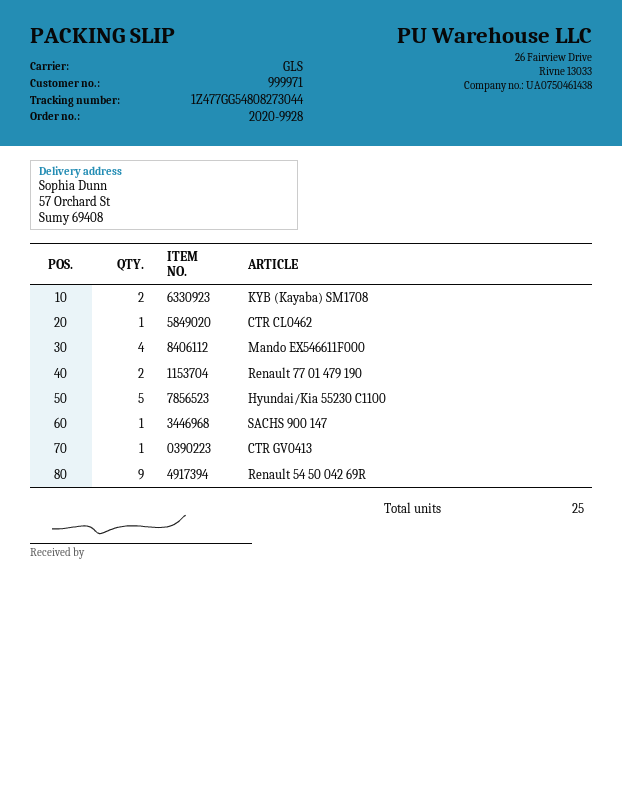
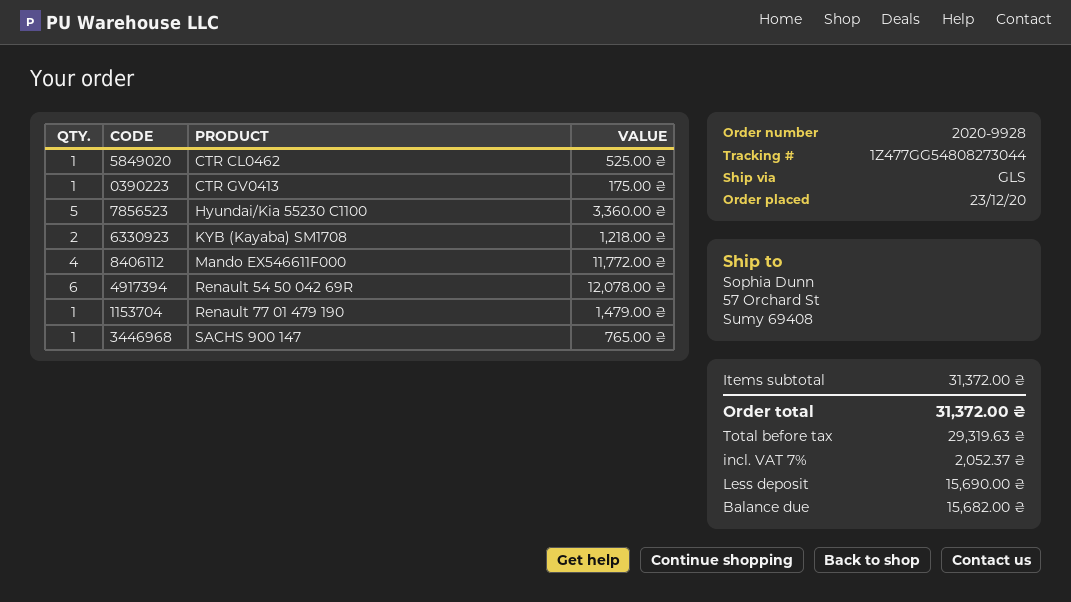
Renault 77 01 479 190: 2 -> 1
Renault 54 50 042 69R: 9 -> 6

